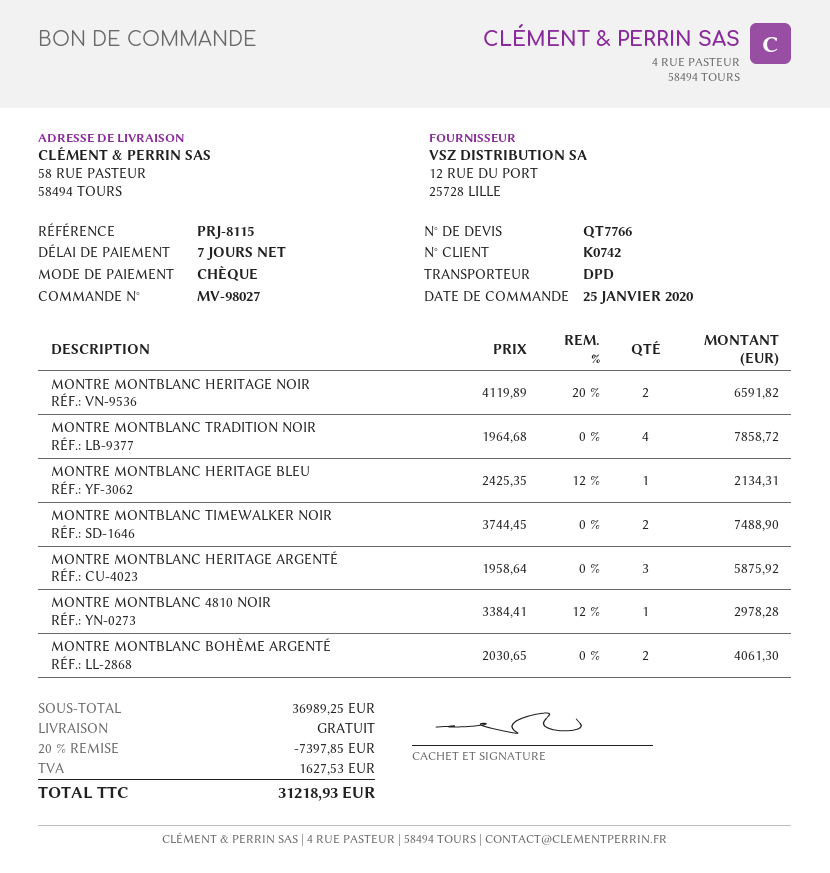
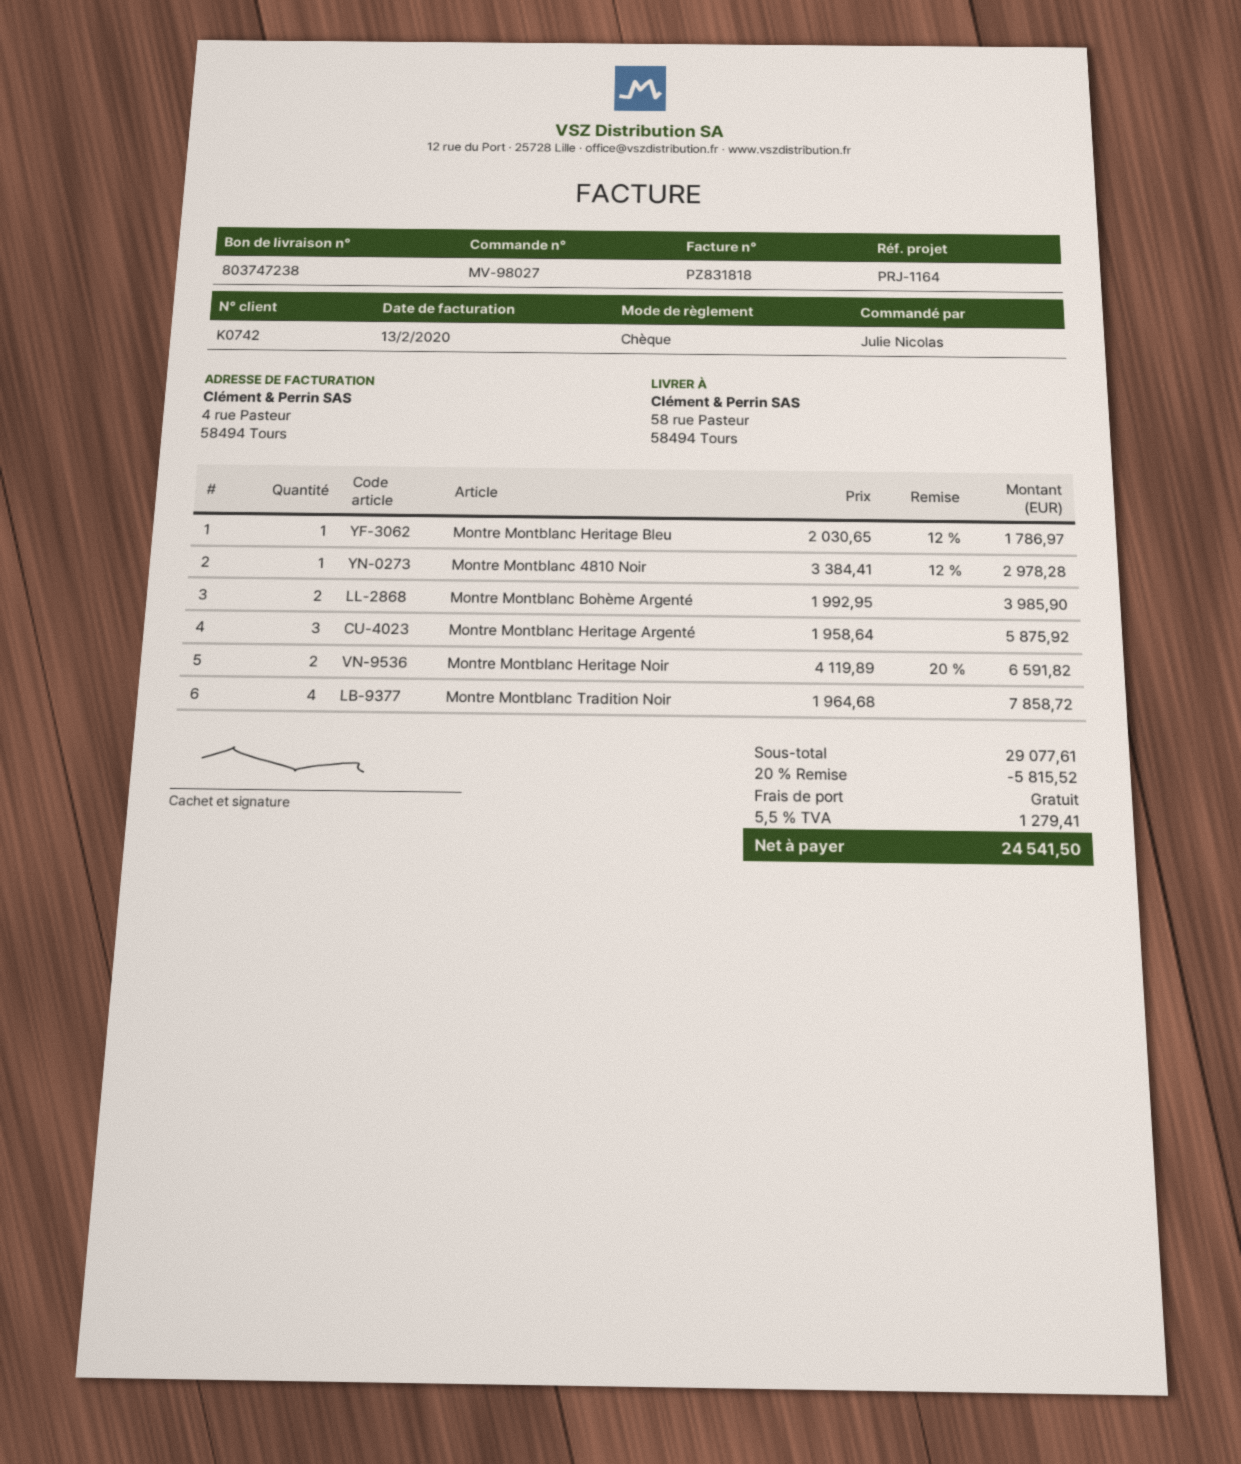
reference: PRJ-8115 -> PRJ-1164
MONTRE MONTBLANC HERITAGE BLEU: 1 x 2425.35 - 12% = 2134.31 -> 1 x 2030.65 - 12% = 1786.97
MONTRE MONTBLANC TIMEWALKER NOIR: 2 x 3744.45 = 7488.90 -> none
MONTRE MONTBLANC BOHÈME ARGENTÉ: 2 x 2030.65 = 4061.30 -> 2 x 1992.95 = 3985.90
subtotal: 36989.25 -> 29077.61
discount: 20% = 7397.85 -> 20% = 5815.52
tax: 1627.53 -> 1279.41
total: 31218.93 -> 24541.50

